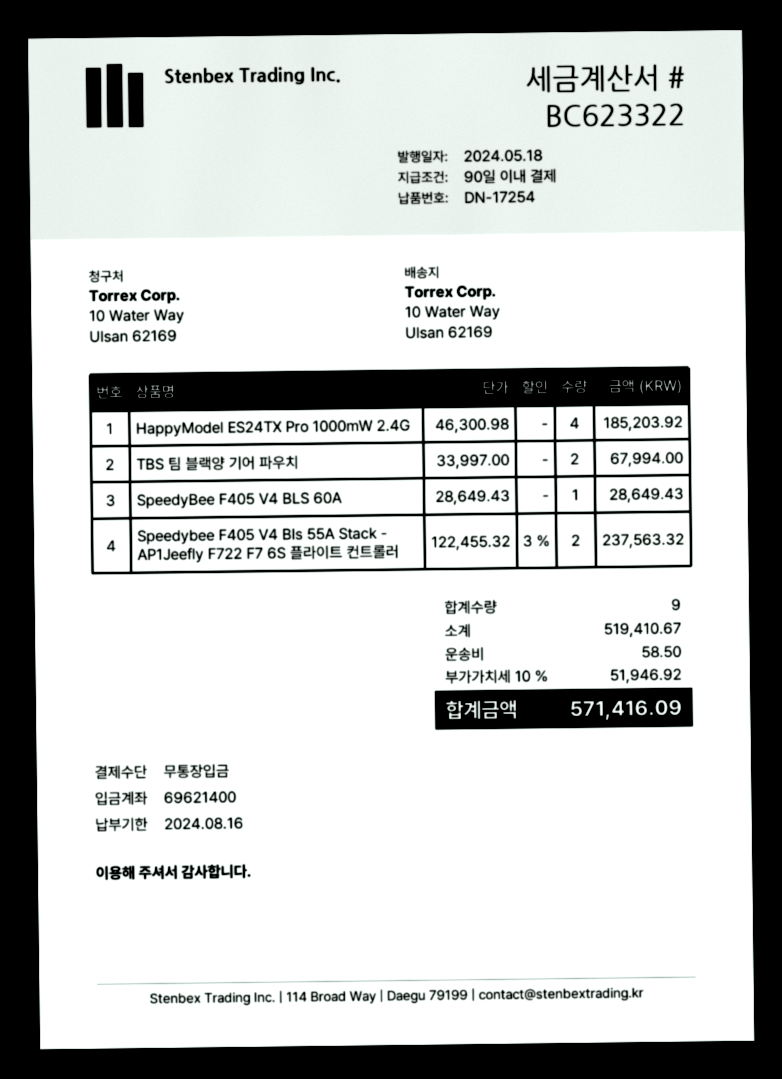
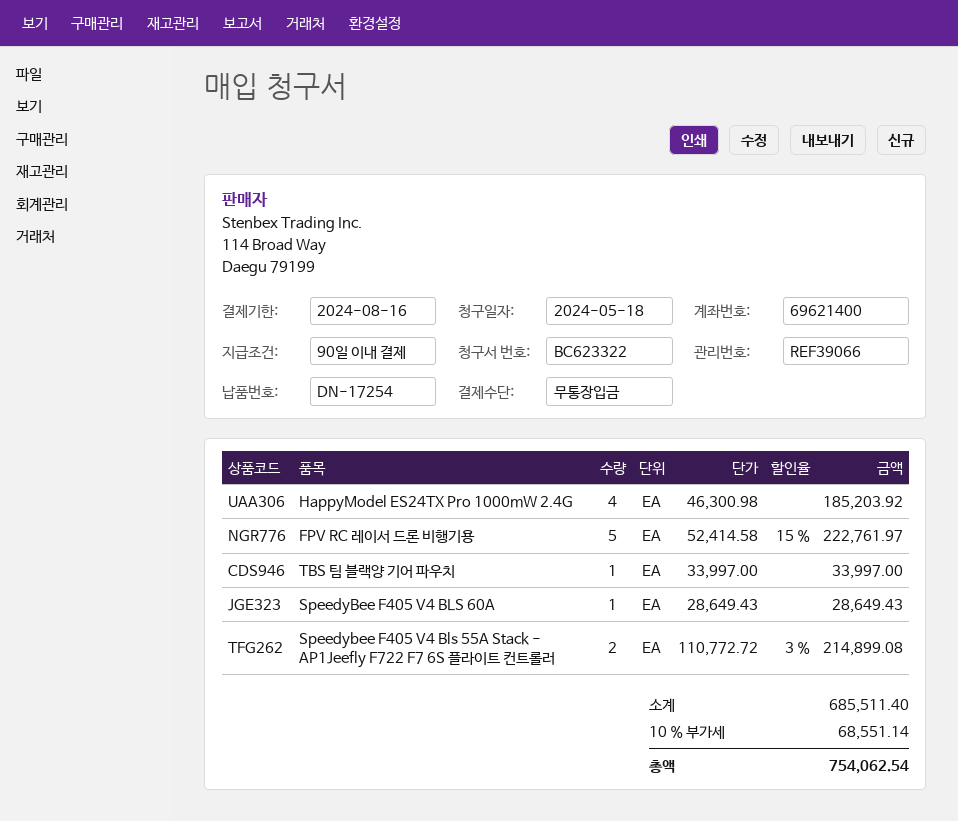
TBS 팀 블랙양 기어 파우치: 2 x 33997.00 = 67994.00 -> 1 x 33997.00 = 33997.00
Speedybee F405 V4 Bls 55A Stack - AP1Jeefly F722 F7 6S 플라이트 컨트롤러: 2 x 122455.32 - 3% = 237563.32 -> 2 x 110772.72 - 3% = 214899.08
FPV RC 레이서 드론 비행기용: none -> 5 x 52414.58 - 15% = 222761.97
subtotal: 519410.67 -> 685511.40
shipping: 58.50 -> none
tax: 10% = 51946.92 -> 10% = 68551.14
total: 571416.09 -> 754062.54

